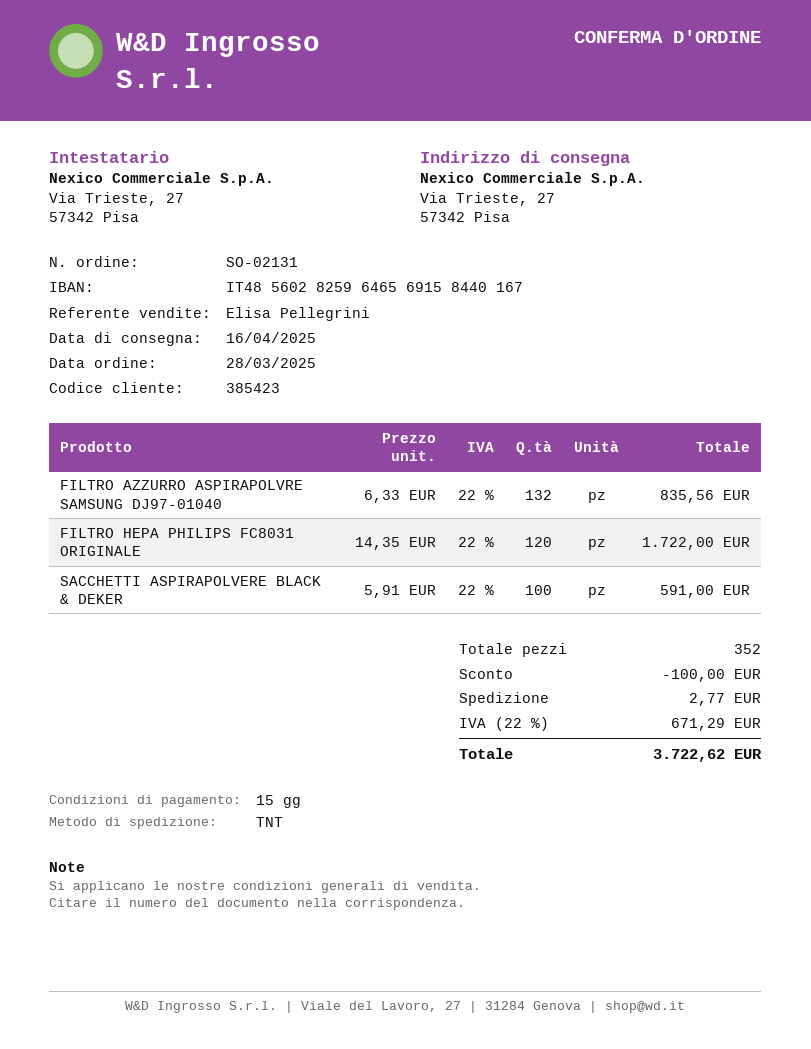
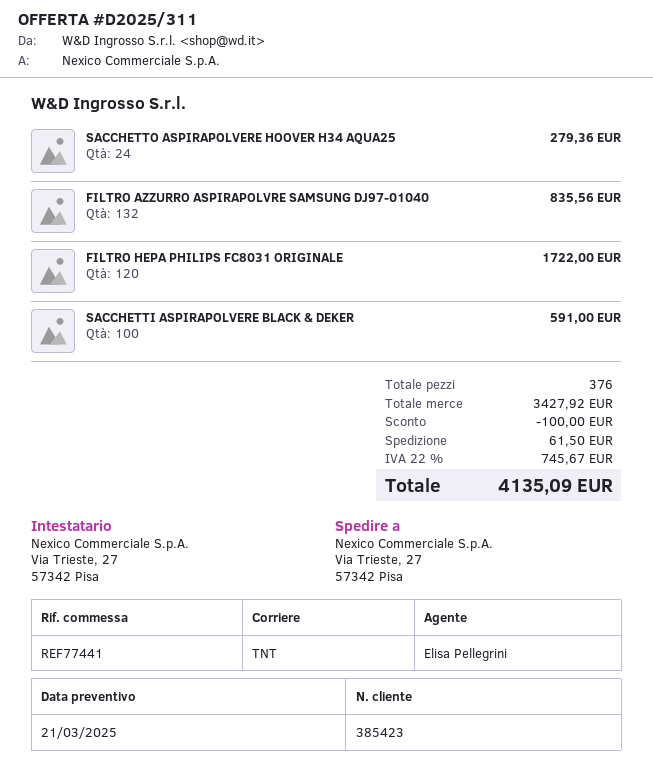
SACCHETTO ASPIRAPOLVERE HOOVER H34 AQUA25: none -> 24 for 279.36
total quantity: 352 -> 376
shipping: 2.77 -> 61.50
tax: 22% = 671.29 -> 22% = 745.67
total: 3722.62 -> 4135.09

